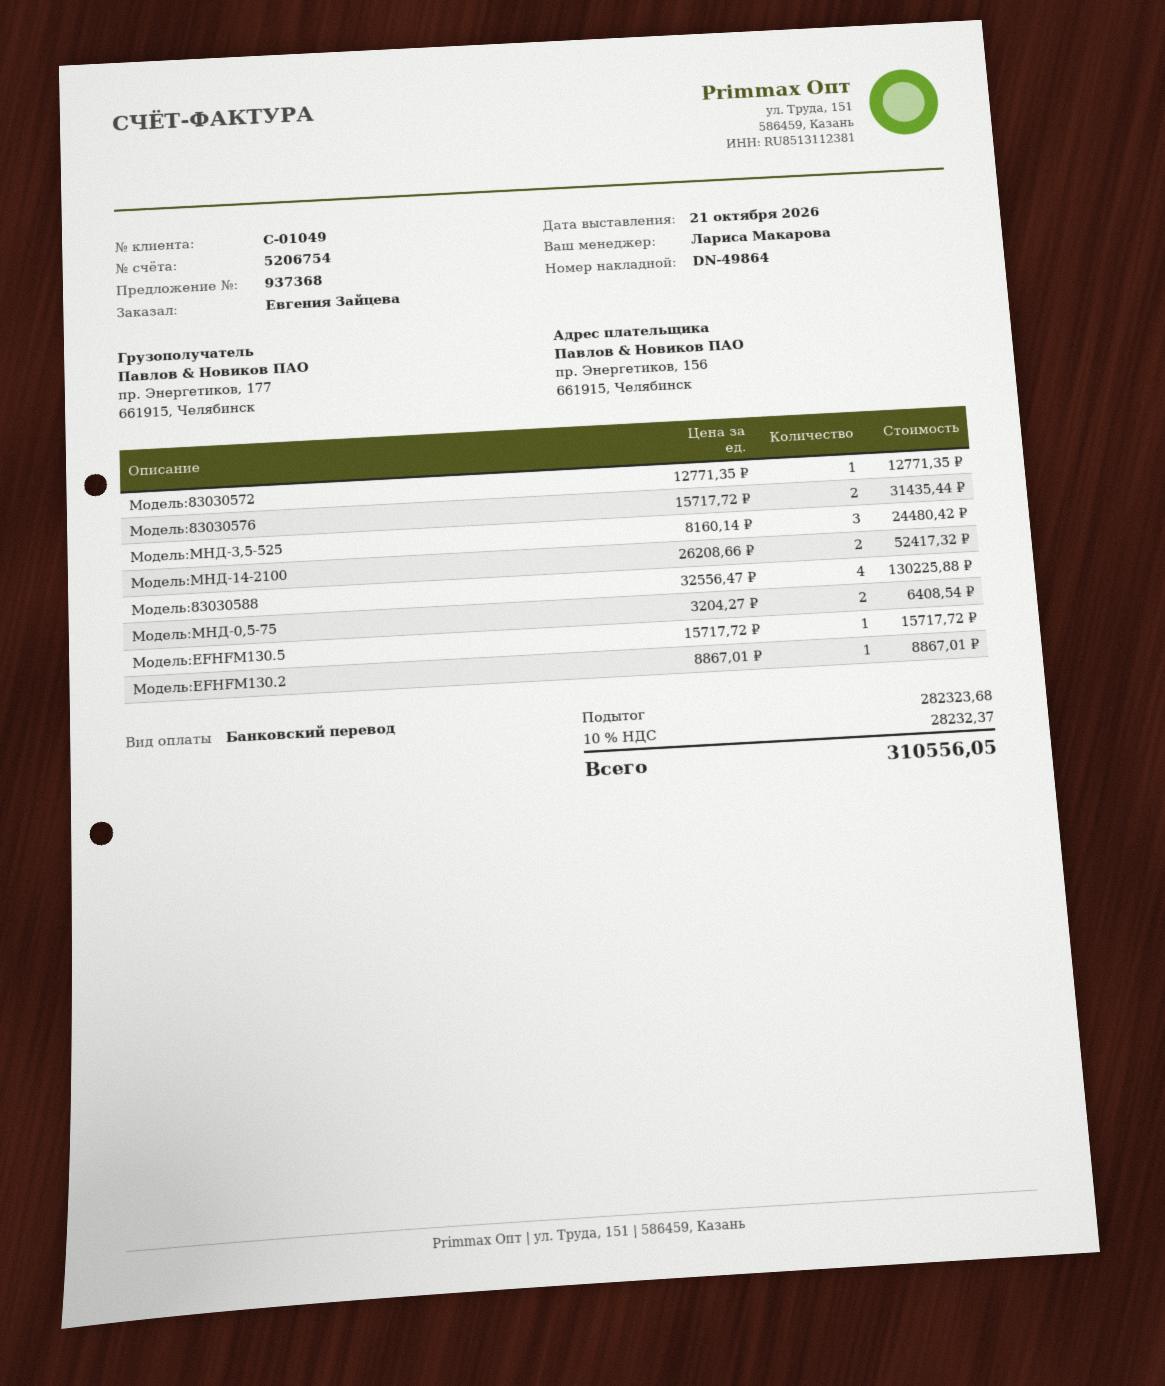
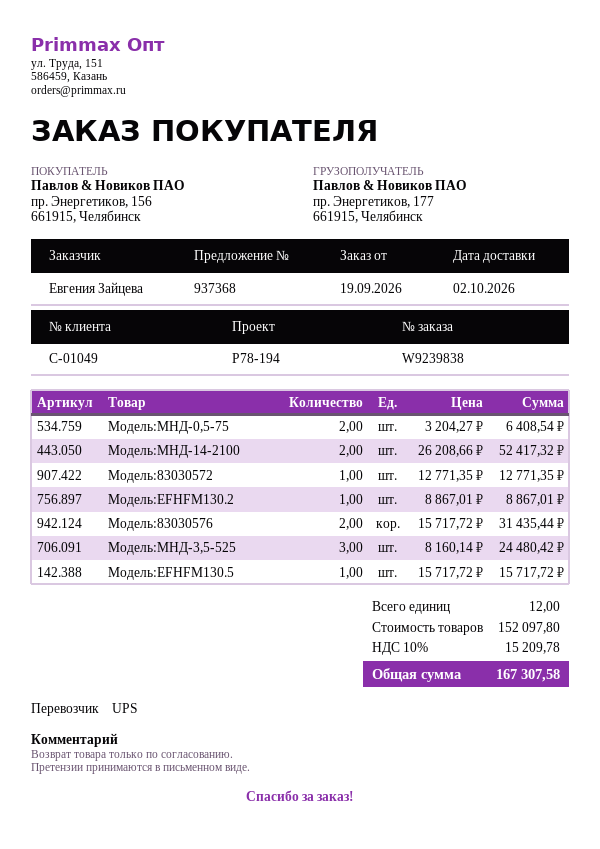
Модель:83030588: 4 x 32556.47 = 130225.88 -> none
subtotal: 282323.68 -> 152097.80
tax: 10% = 28232.37 -> 10% = 15209.78
total: 310556.05 -> 167307.58

